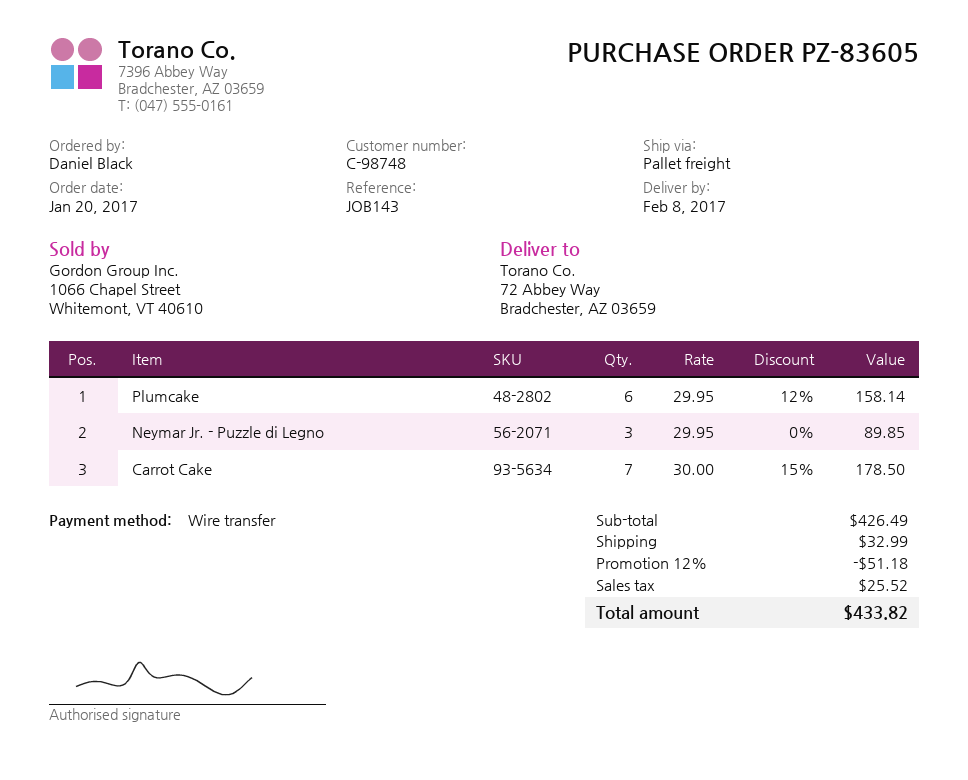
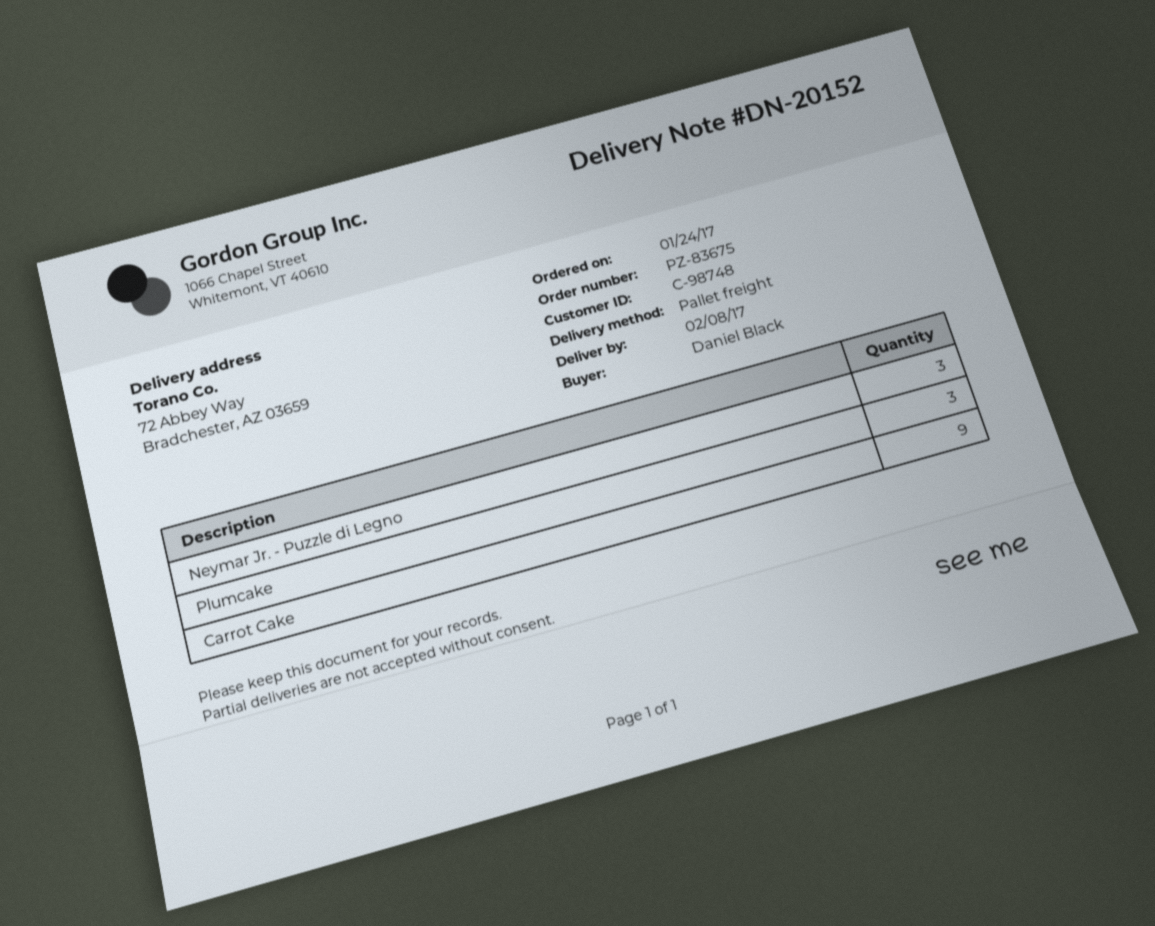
order number: PZ-83605 -> PZ-83675
order date: 2017-01-20 -> 2017-01-24
Plumcake: 6 -> 3
Carrot Cake: 7 -> 9

